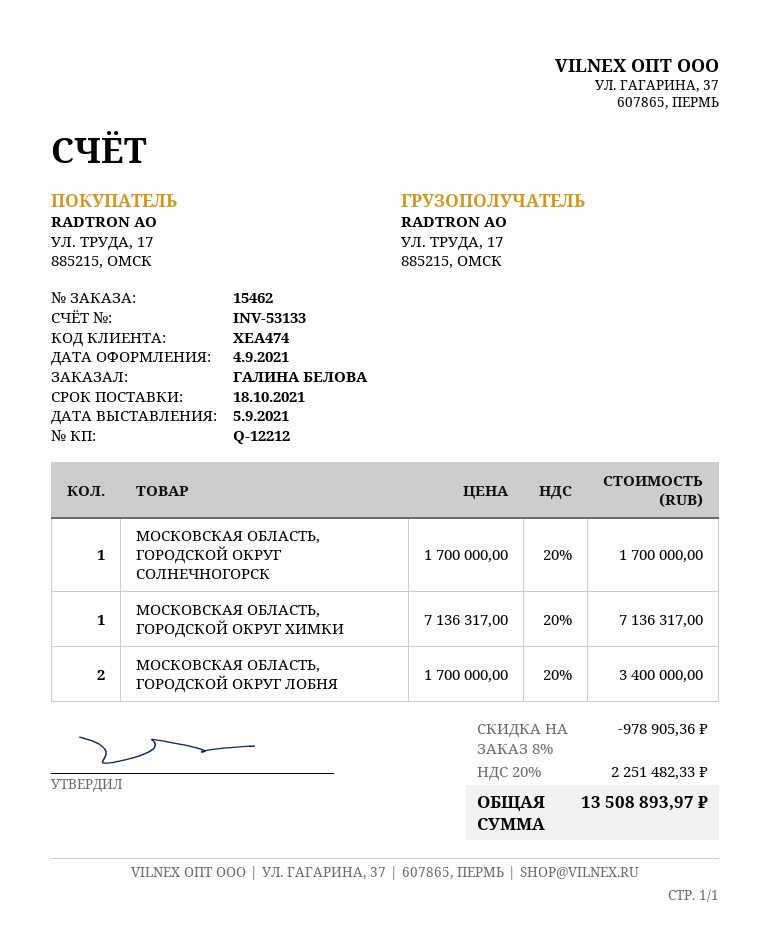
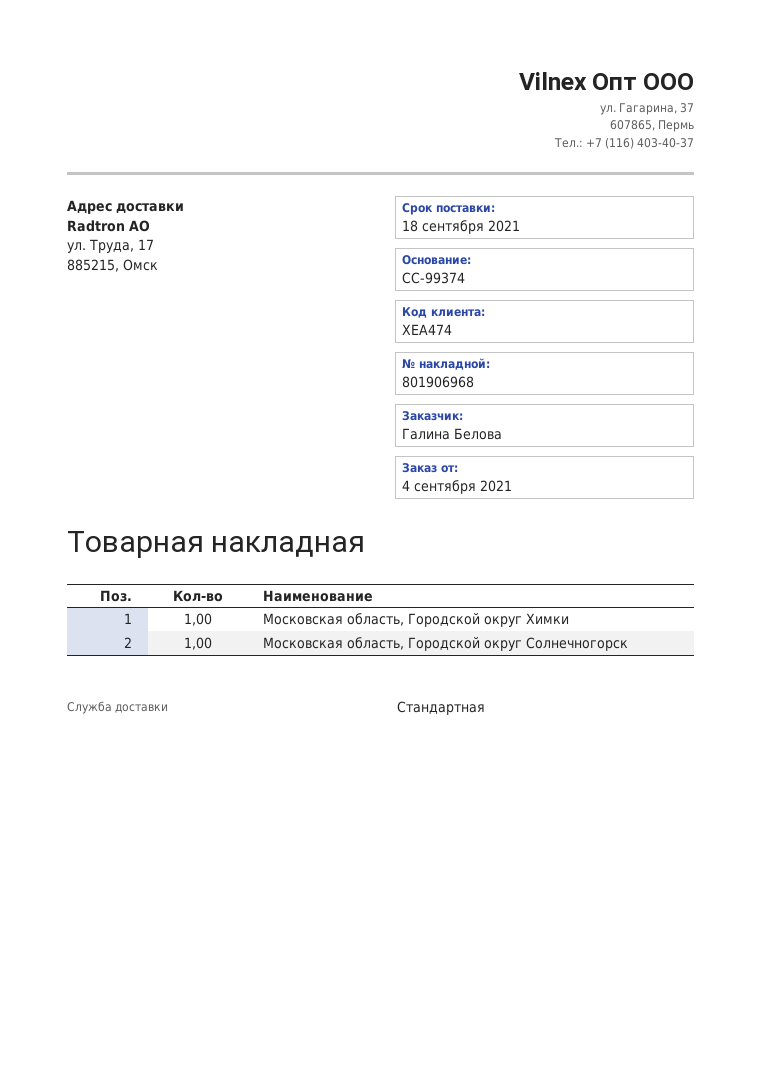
delivery date: 2021-10-18 -> 2021-09-18
МОСКОВСКАЯ ОБЛАСТЬ, ГОРОДСКОЙ ОКРУГ ЛОБНЯ: 2 -> none

